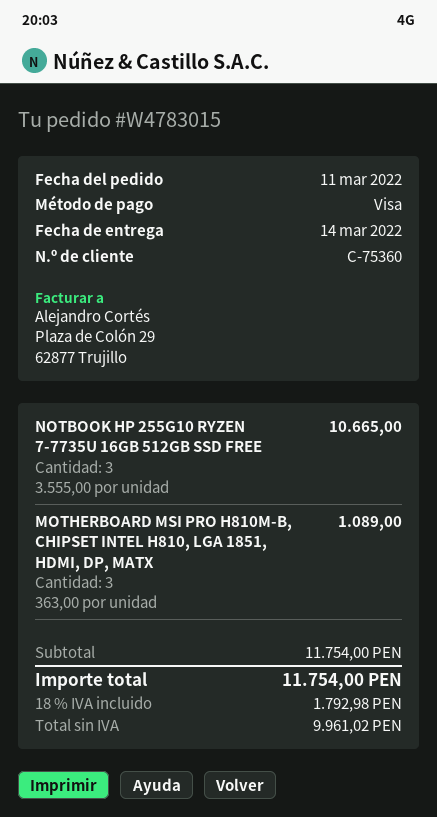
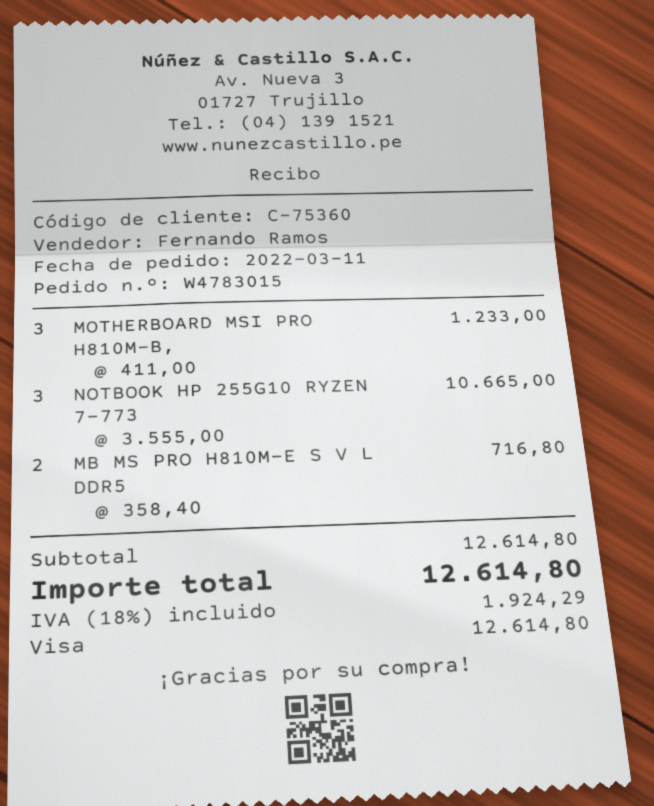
MOTHERBOARD MSI PRO H810M-B, CHIPSET INTEL H810, LGA 1851, HDMI, DP, MATX: 3 x 363.00 = 1089.00 -> 3 x 411.00 = 1233.00
MB MS PRO H810M-E S V L DDR5: none -> 2 x 358.40 = 716.80
subtotal: 11754.00 -> 12614.80
tax: 18% = 1792.98 -> 18% = 1924.29
total: 11754.00 -> 12614.80

